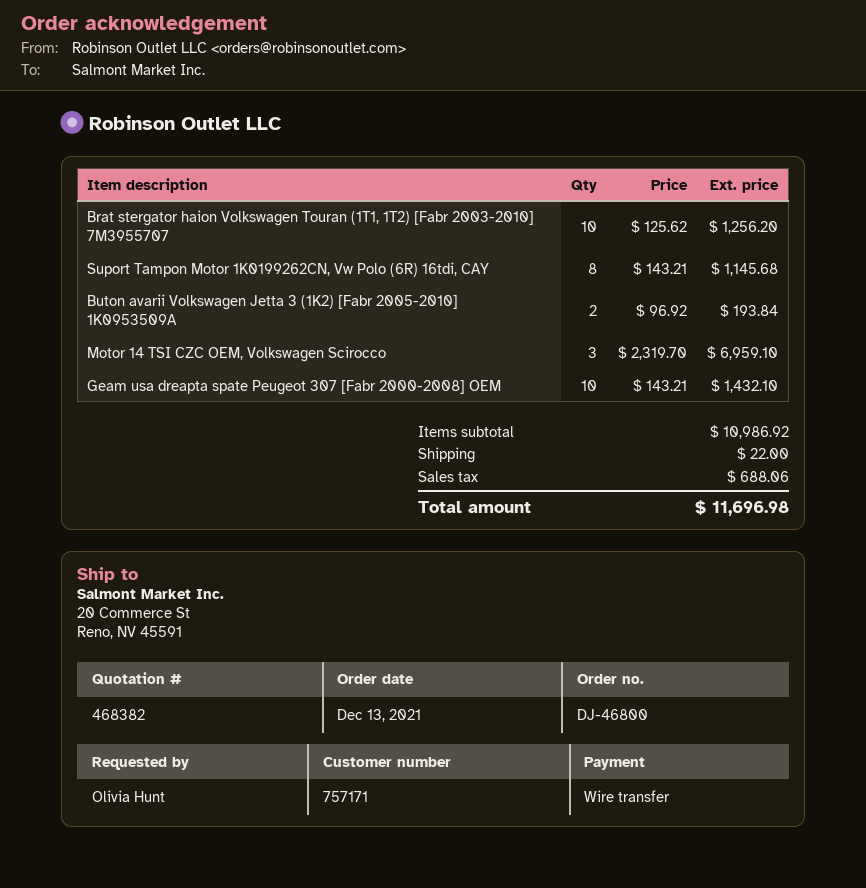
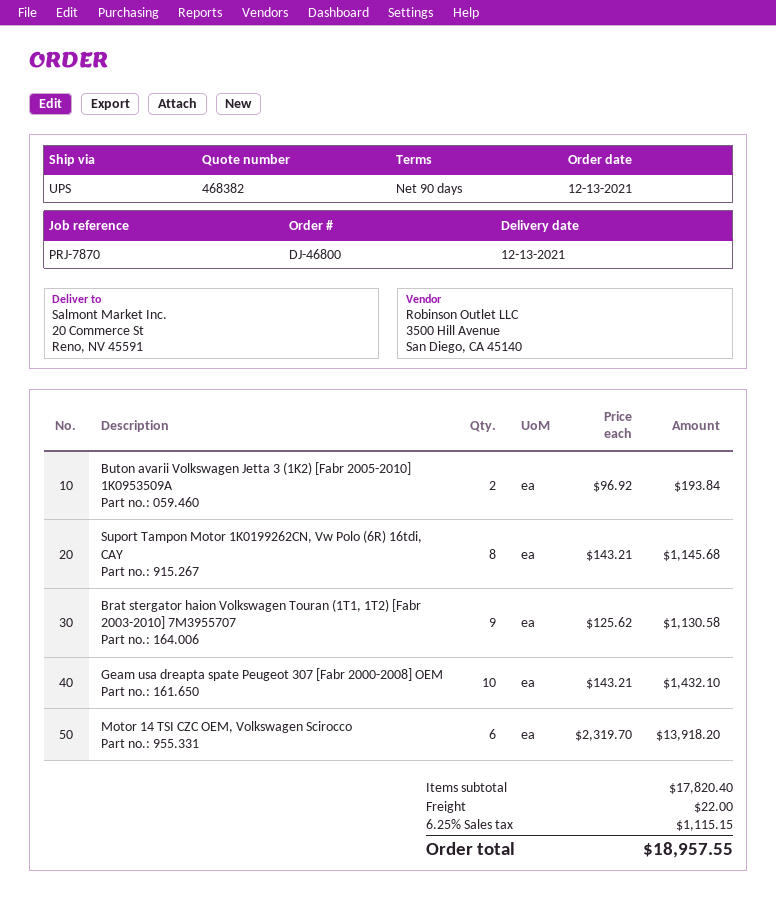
Brat stergator haion Volkswagen Touran (1T1, 1T2) [Fabr 2003-2010] 7M3955707: 10 x 125.62 = 1256.20 -> 9 x 125.62 = 1130.58
Motor 14 TSI CZC OEM, Volkswagen Scirocco: 3 x 2319.70 = 6959.10 -> 6 x 2319.70 = 13918.20
subtotal: 10986.92 -> 17820.40
tax: 688.06 -> 1115.15
total: 11696.98 -> 18957.55

